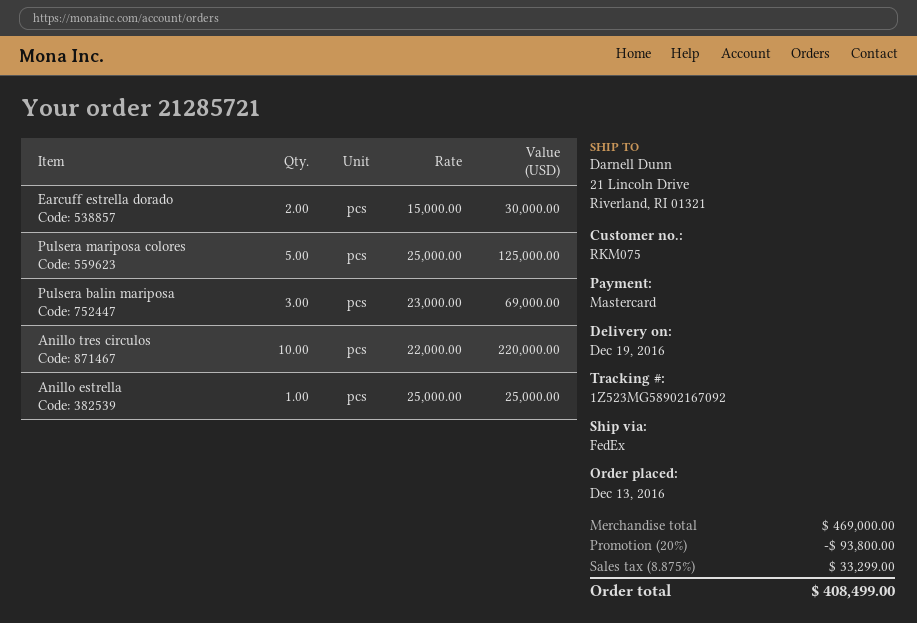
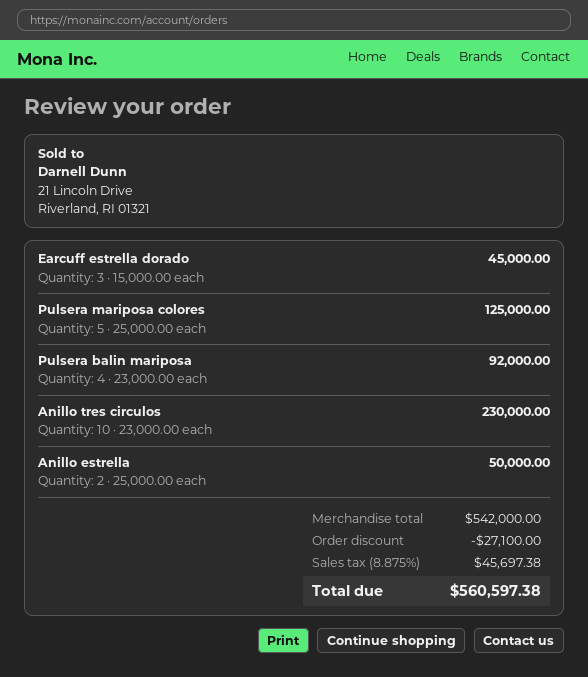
Earcuff estrella dorado: 2 x 15000.00 = 30000.00 -> 3 x 15000.00 = 45000.00
Pulsera balin mariposa: 3 x 23000.00 = 69000.00 -> 4 x 23000.00 = 92000.00
Anillo tres circulos: 10 x 22000.00 = 220000.00 -> 10 x 23000.00 = 230000.00
Anillo estrella: 1 x 25000.00 = 25000.00 -> 2 x 25000.00 = 50000.00
subtotal: 469000.00 -> 542000.00
discount: 93800.00 -> 27100.00
tax: 8.875% = 33299.00 -> 8.875% = 45697.38
total: 408499.00 -> 560597.38

